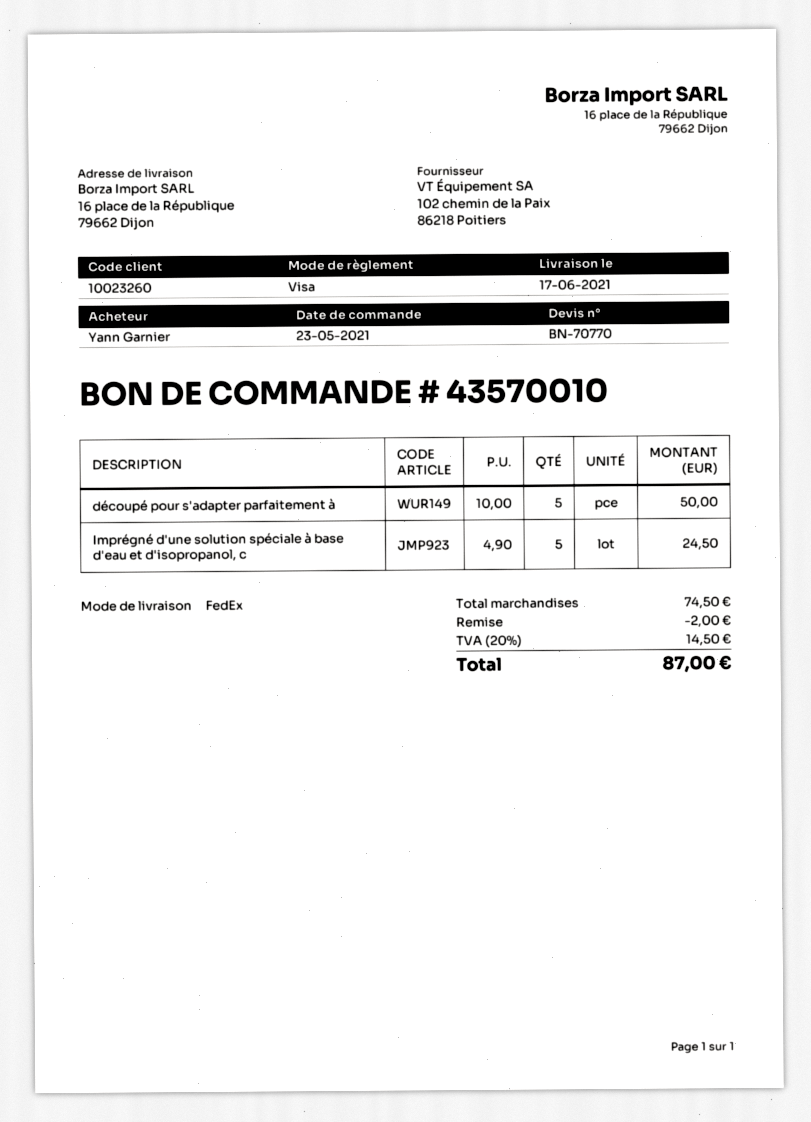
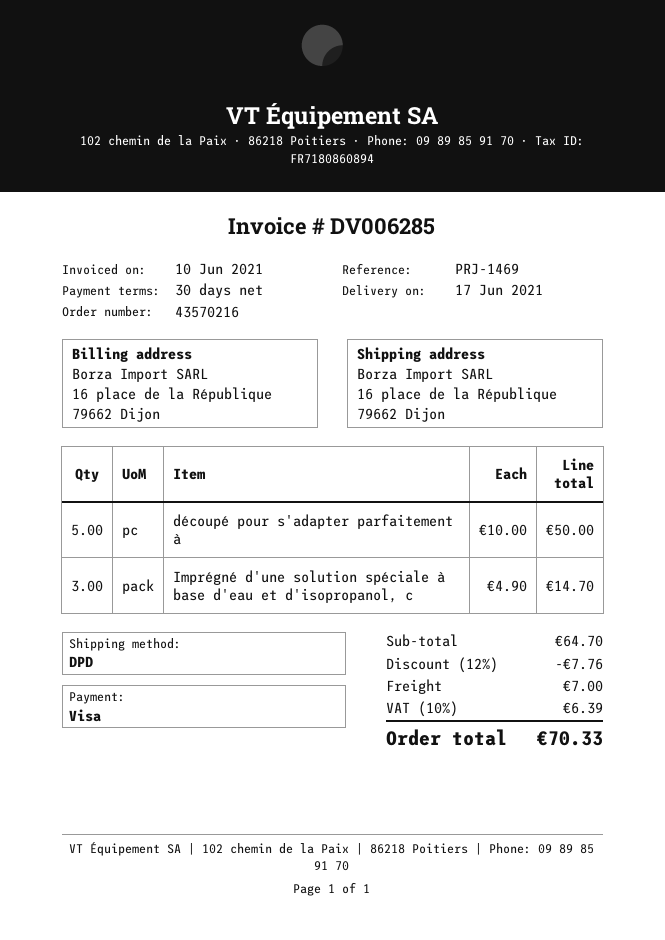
order number: 43570010 -> 43570216
shipping method: FedEx -> DPD
Imprégné d'une solution spéciale à base d'eau et d'isopropanol, c: 5 x 4.90 = 24.50 -> 3 x 4.90 = 14.70
subtotal: 74.50 -> 64.70
discount: 2.00 -> 7.76
shipping: none -> 7.00
tax: 20% = 14.50 -> 10% = 6.39
total: 87.00 -> 70.33

